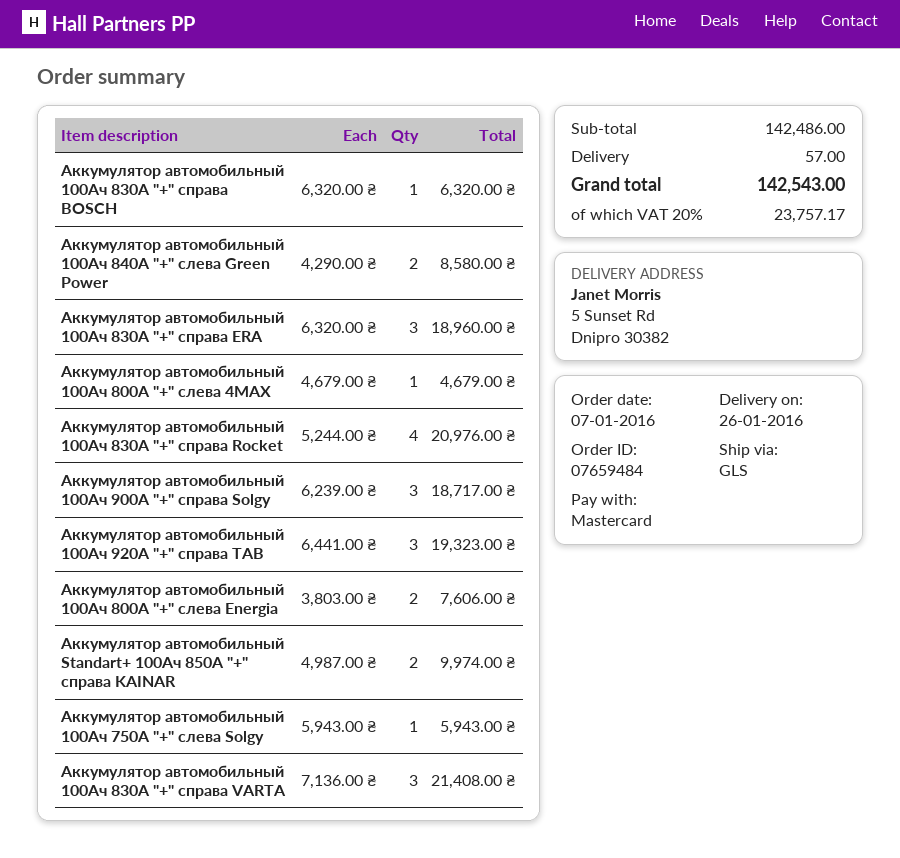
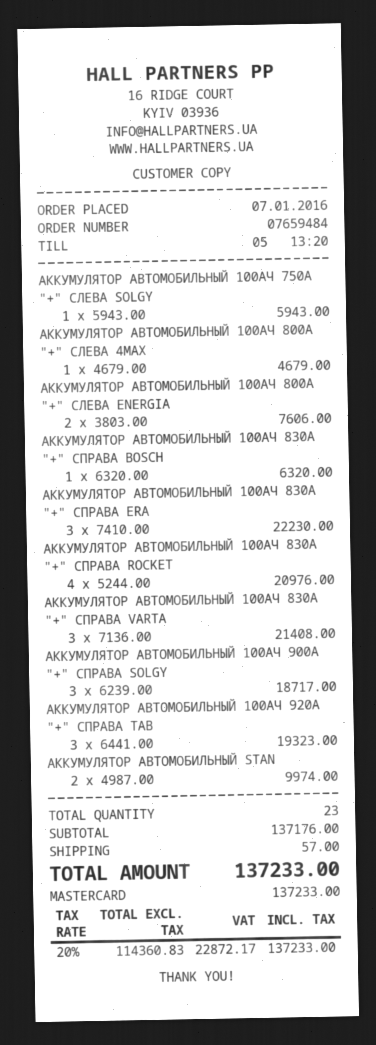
Аккумулятор автомобильный 100Ач 840А "+" слева Green Power: 2 x 4290.00 = 8580.00 -> none
Аккумулятор автомобильный 100Ач 830А "+" справа ERA: 3 x 6320.00 = 18960.00 -> 3 x 7410.00 = 22230.00
subtotal: 142486.00 -> 137176.00
tax: 20% = 23757.17 -> 20% = 22872.17
total: 142543.00 -> 137233.00

